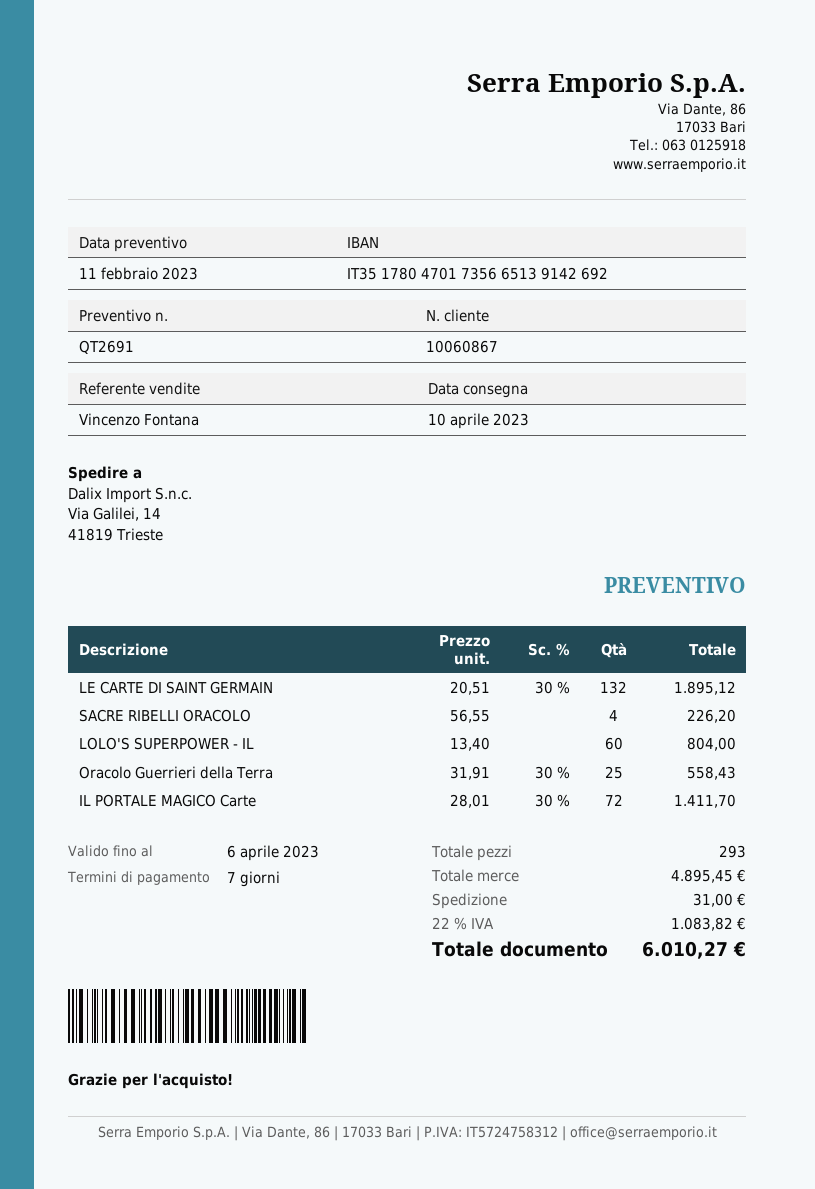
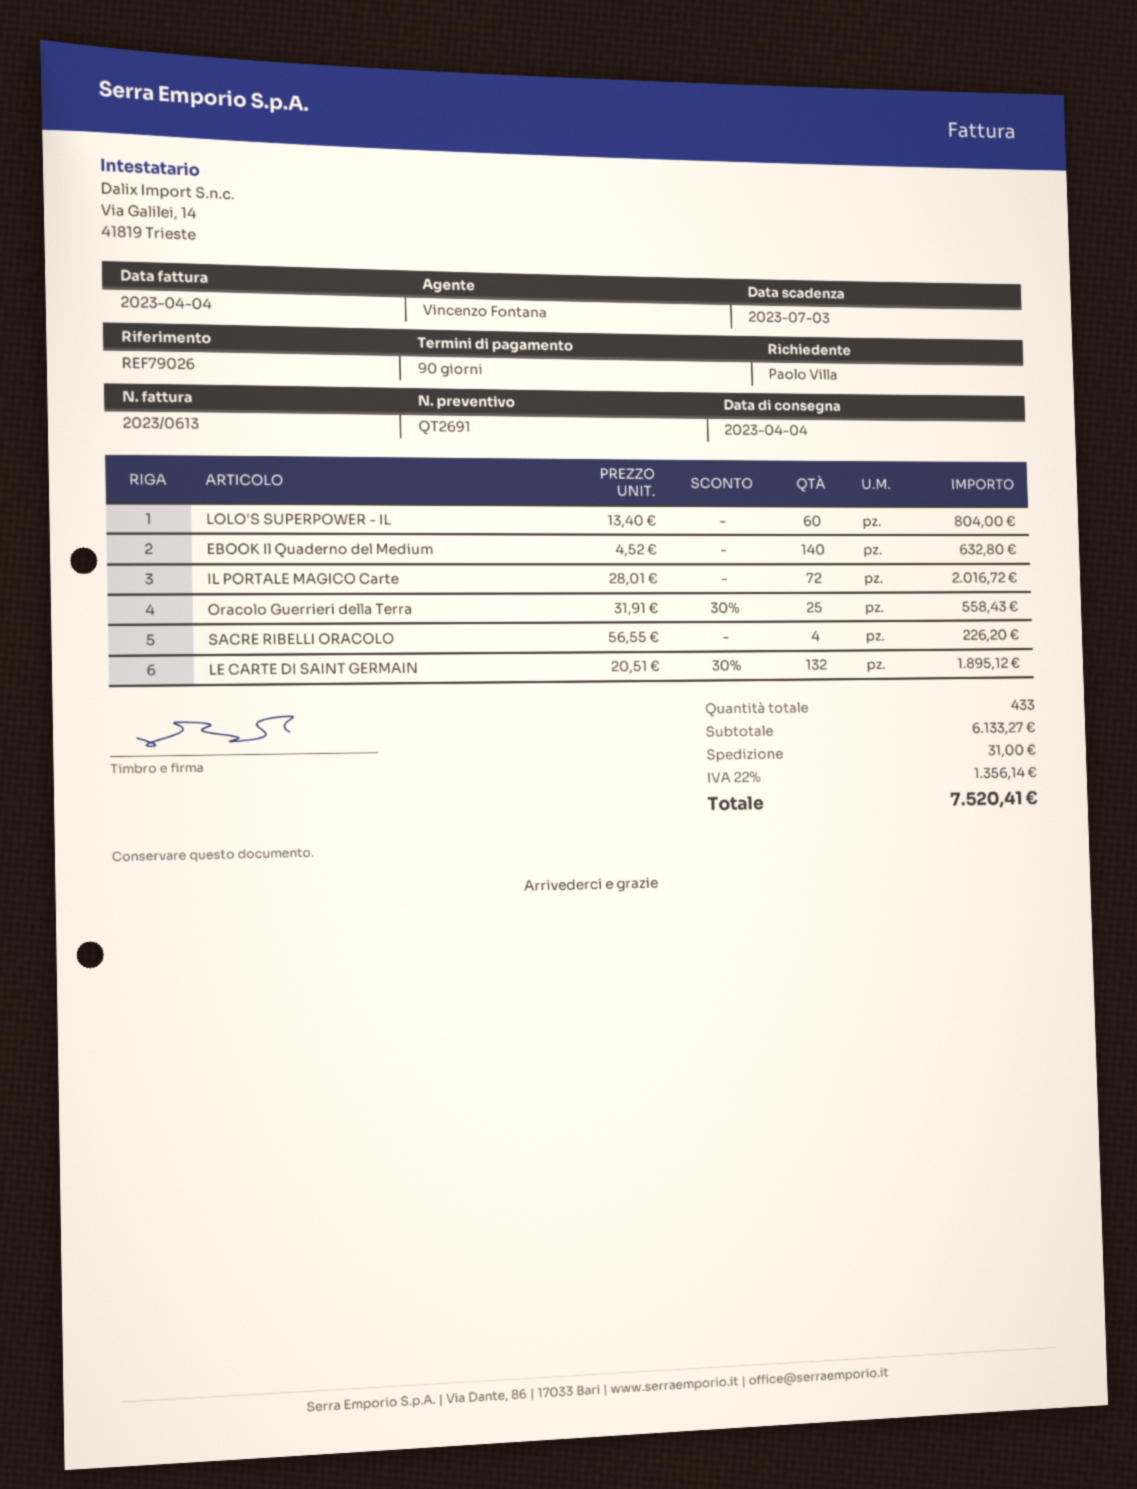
delivery date: 2023-04-10 -> 2023-04-04
payment terms: 7 days -> 90 days
IL PORTALE MAGICO Carte: 72 x 28.01 - 30% = 1411.70 -> 72 x 28.01 = 2016.72
EBOOK Il Quaderno del Medium: none -> 140 x 4.52 = 632.80
total quantity: 293 -> 433
subtotal: 4895.45 -> 6133.27
tax: 22% = 1083.82 -> 22% = 1356.14
total: 6010.27 -> 7520.41

